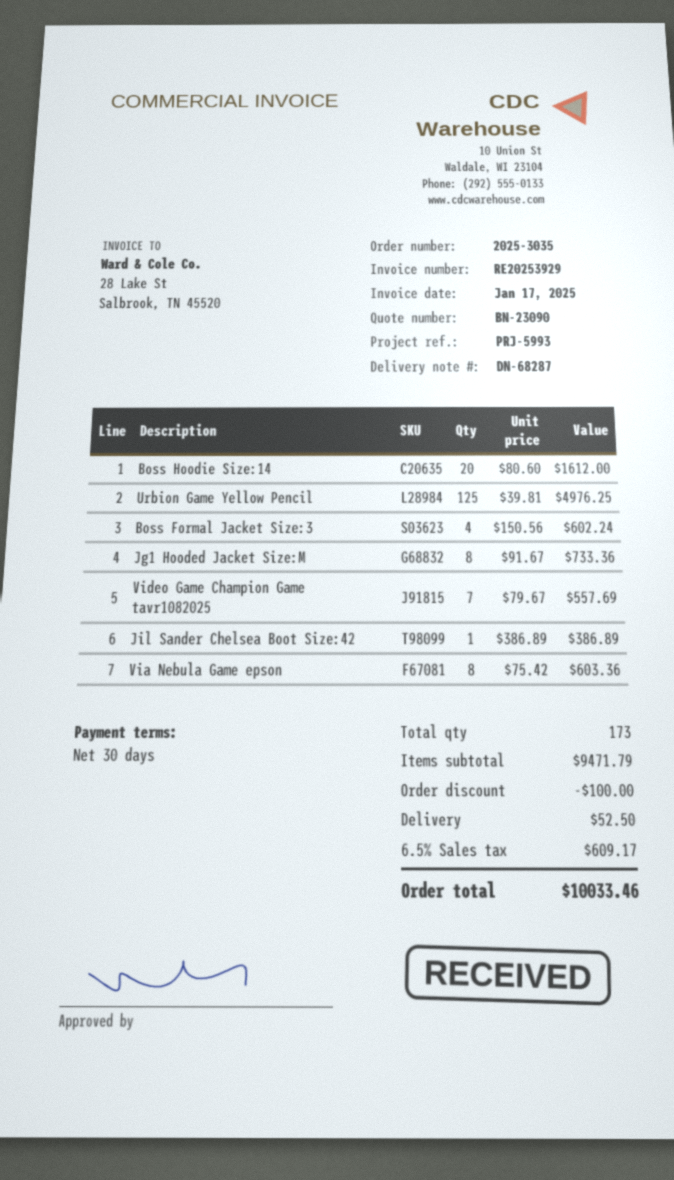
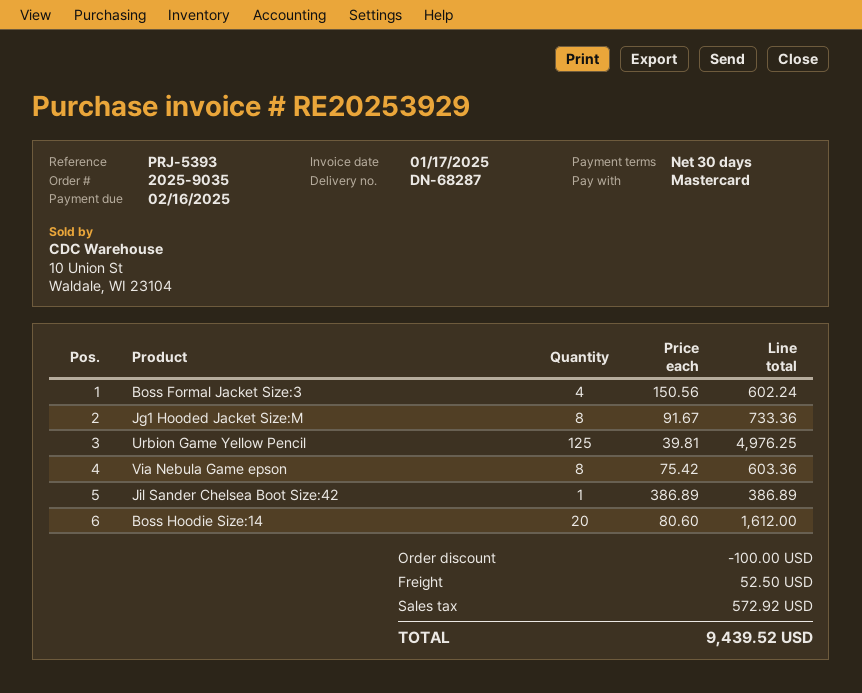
order number: 2025-3035 -> 2025-9035
reference: PRJ-5993 -> PRJ-5393
Video Game Champion Game tavr1082025: 7 x 79.67 = 557.69 -> none
tax: 609.17 -> 572.92
total: 10033.46 -> 9439.52

